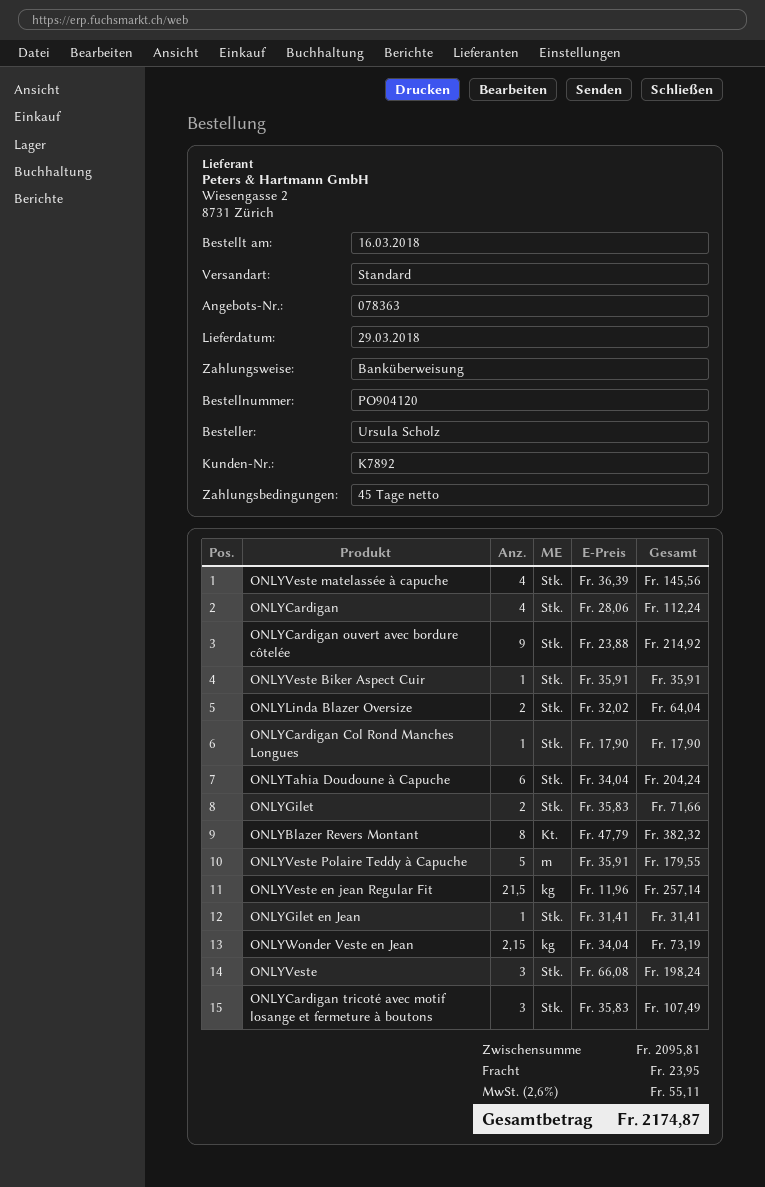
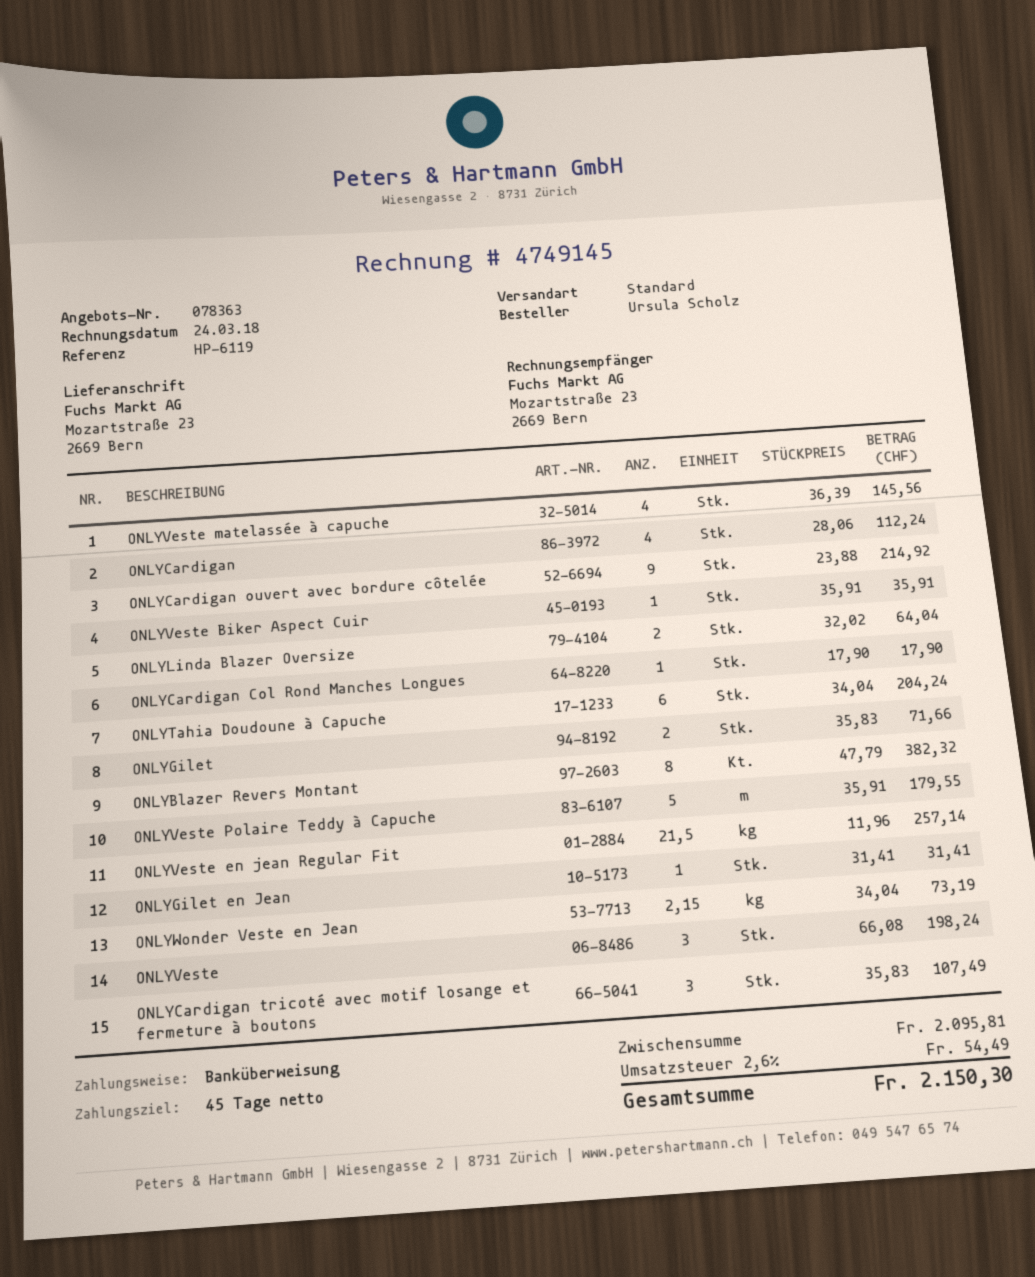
shipping: 23.95 -> none
tax: 2.6% = 55.11 -> 2.6% = 54.49
total: 2174.87 -> 2150.30

